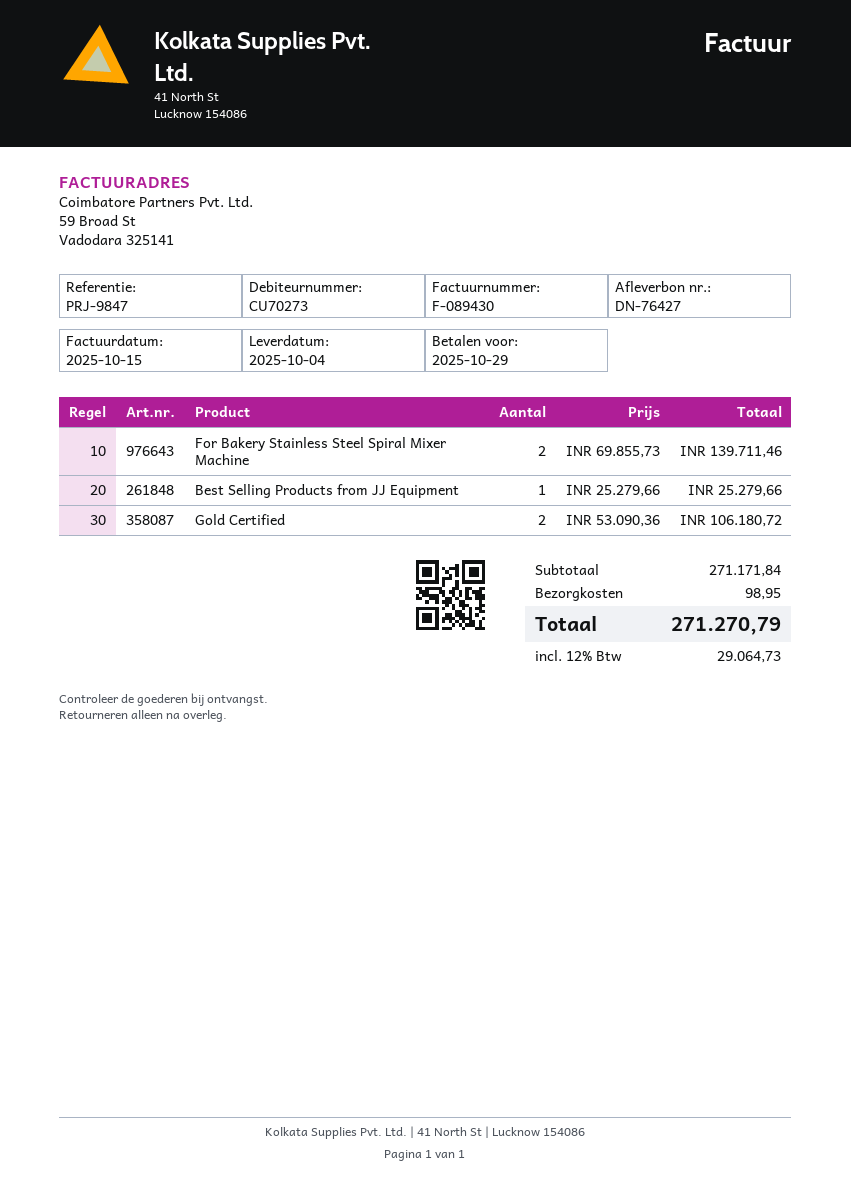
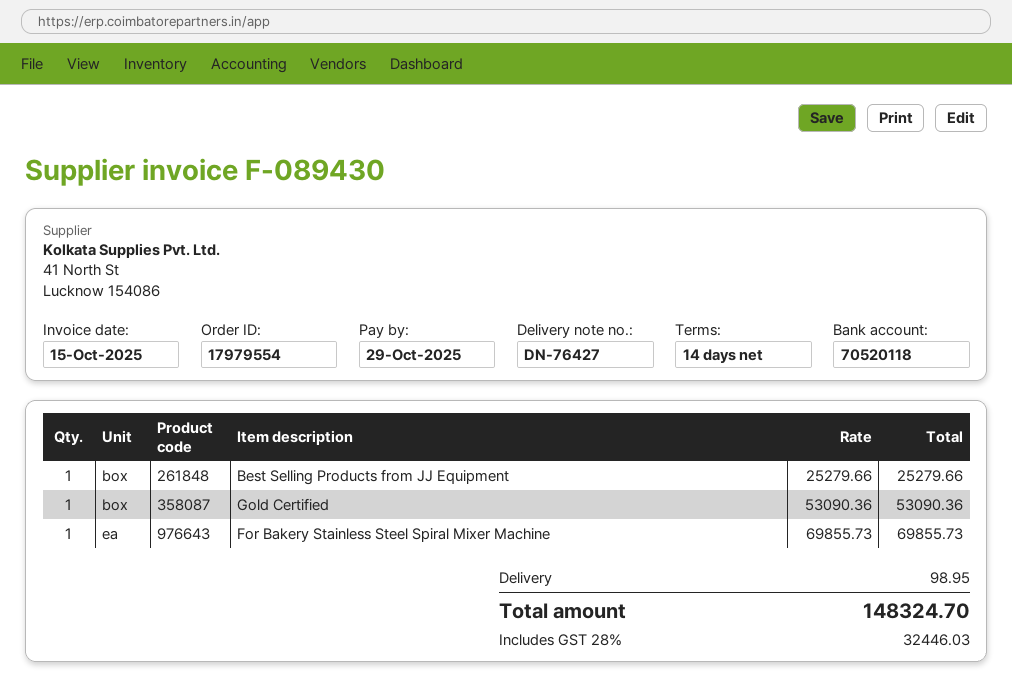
For Bakery Stainless Steel Spiral Mixer Machine: 2 x 69855.73 = 139711.46 -> 1 x 69855.73 = 69855.73
Gold Certified: 2 x 53090.36 = 106180.72 -> 1 x 53090.36 = 53090.36
tax: 12% = 29064.73 -> 28% = 32446.03
total: 271270.79 -> 148324.70

